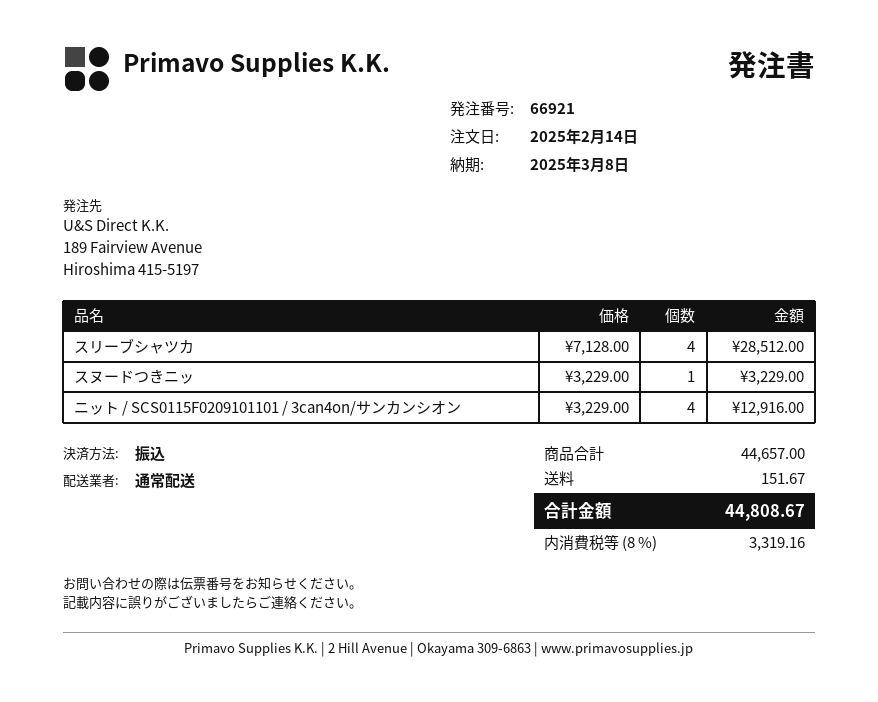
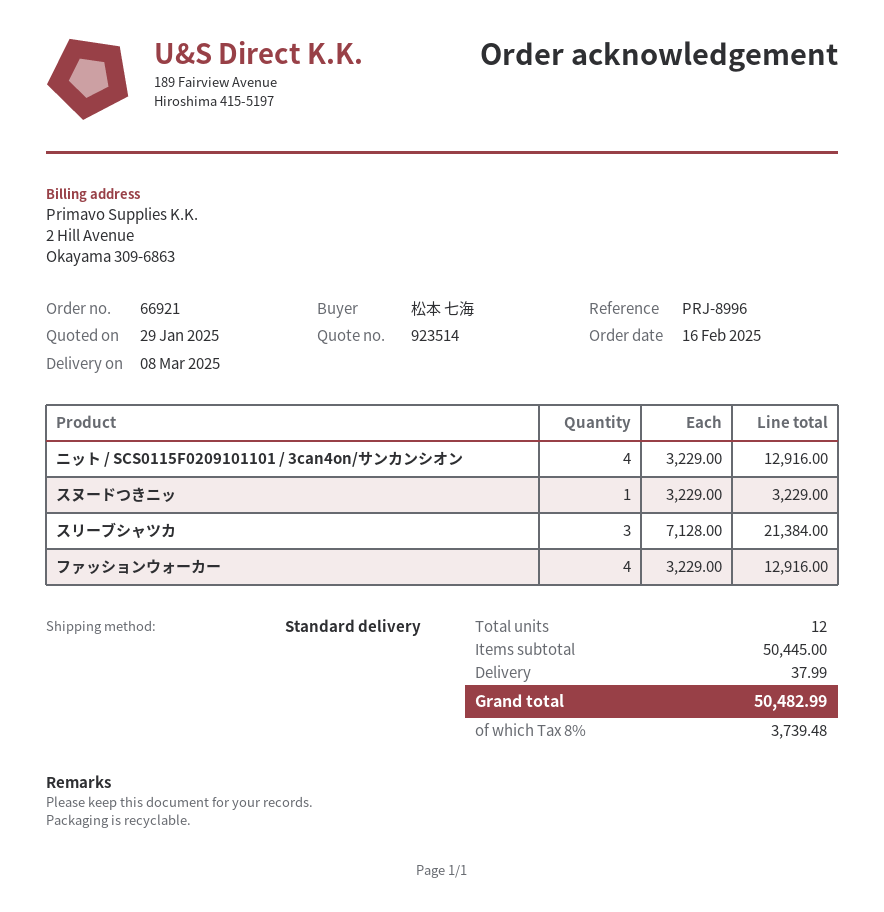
order date: 2025-02-14 -> 2025-02-16
スリーブシャツカ: 4 x 7128.00 = 28512.00 -> 3 x 7128.00 = 21384.00
ファッションウォーカー: none -> 4 x 3229.00 = 12916.00
subtotal: 44657.00 -> 50445.00
shipping: 151.67 -> 37.99
tax: 8% = 3319.16 -> 8% = 3739.48
total: 44808.67 -> 50482.99

